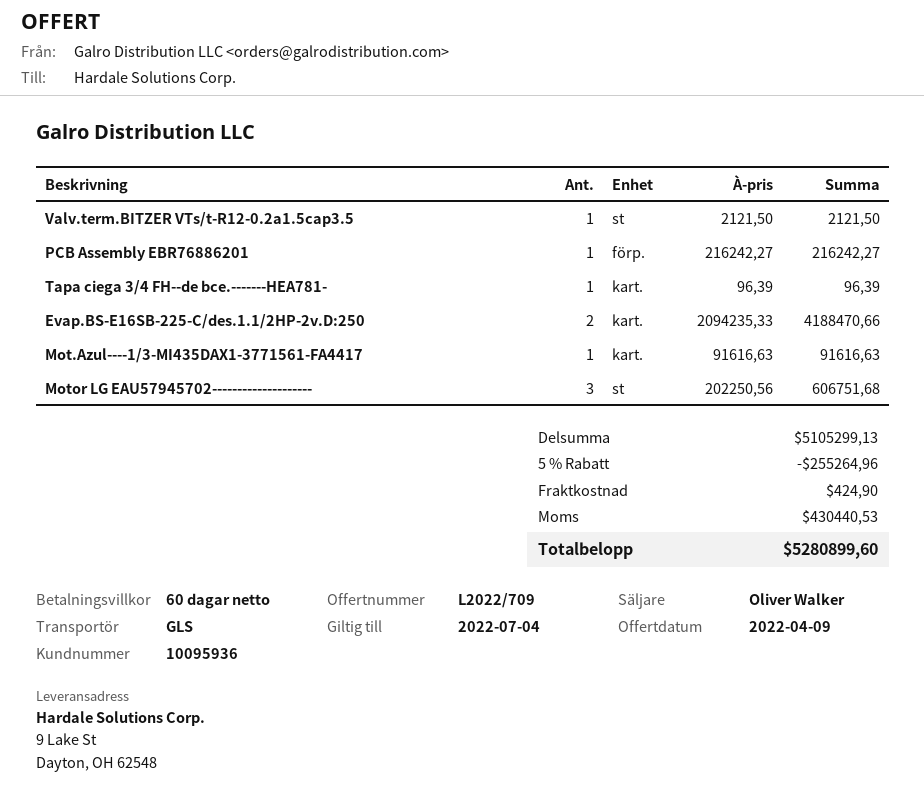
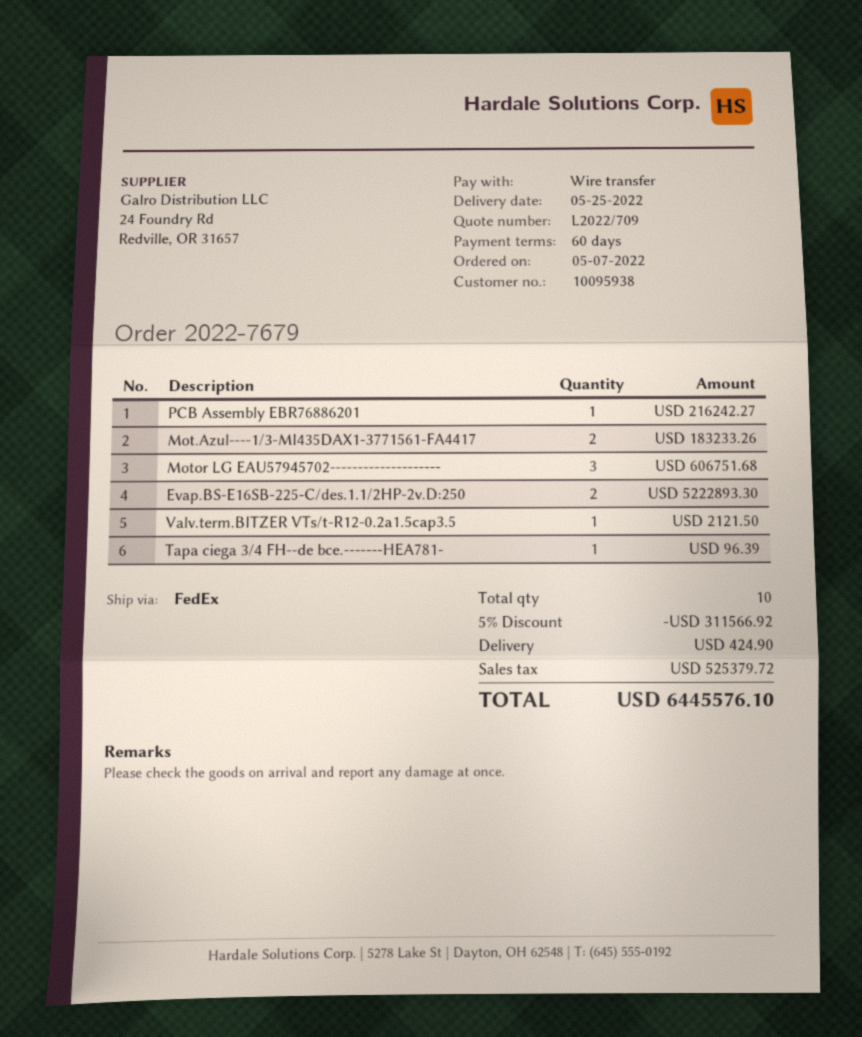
customer number: 10095936 -> 10095938
shipping method: GLS -> FedEx
Evap.BS-E16SB-225-C/des.1.1/2HP-2v.D:250: 2 for 4188470.66 -> 2 for 5222893.30
Mot.Azul----1/3-MI435DAX1-3771561-FA4417: 1 for 91616.63 -> 2 for 183233.26
discount: 5% = 255264.96 -> 5% = 311566.92
tax: 430440.53 -> 525379.72
total: 5280899.60 -> 6445576.10

